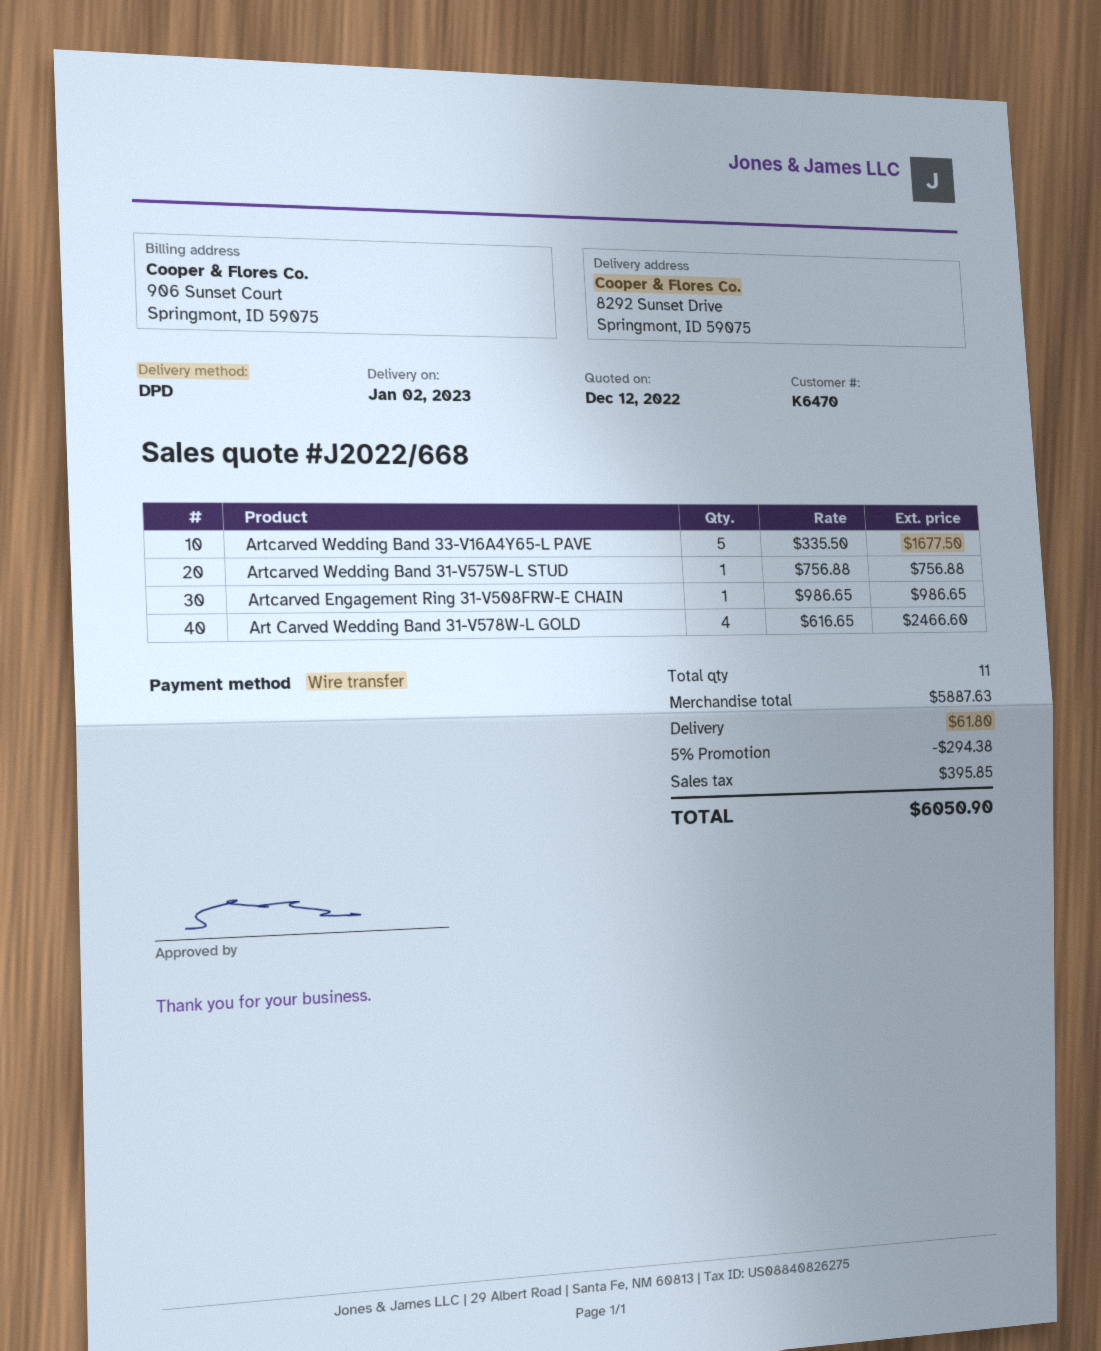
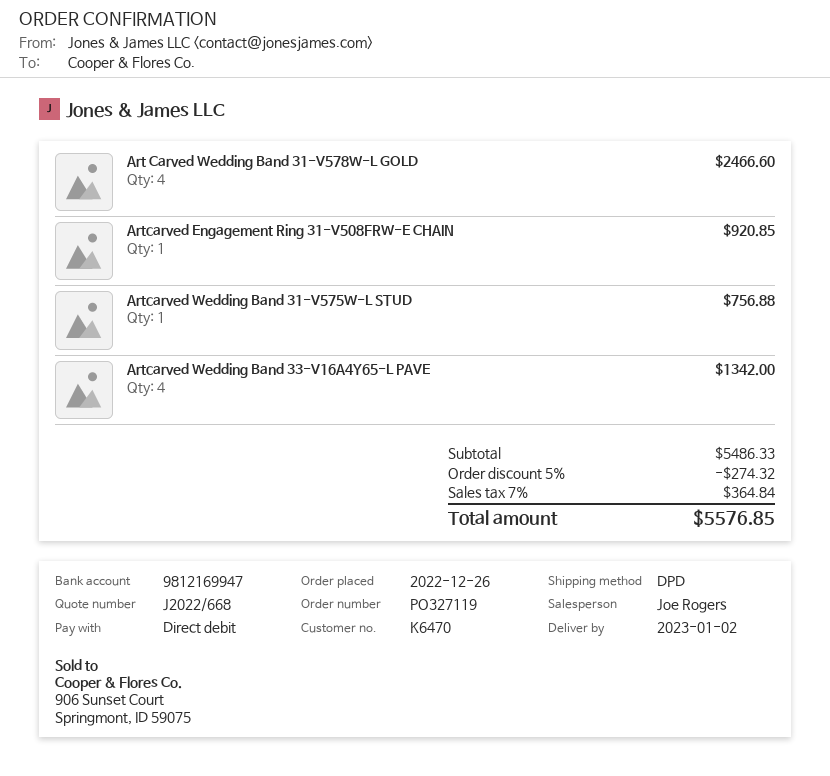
payment method: bank transfer -> direct debit
Artcarved Wedding Band 33-V16A4Y65-L PAVE: 5 for 1677.50 -> 4 for 1342.00
Artcarved Engagement Ring 31-V508FRW-E CHAIN: 1 for 986.65 -> 1 for 920.85
subtotal: 5887.63 -> 5486.33
discount: 5% = 294.38 -> 5% = 274.32
shipping: 61.80 -> none
tax: 395.85 -> 364.84
total: 6050.90 -> 5576.85

